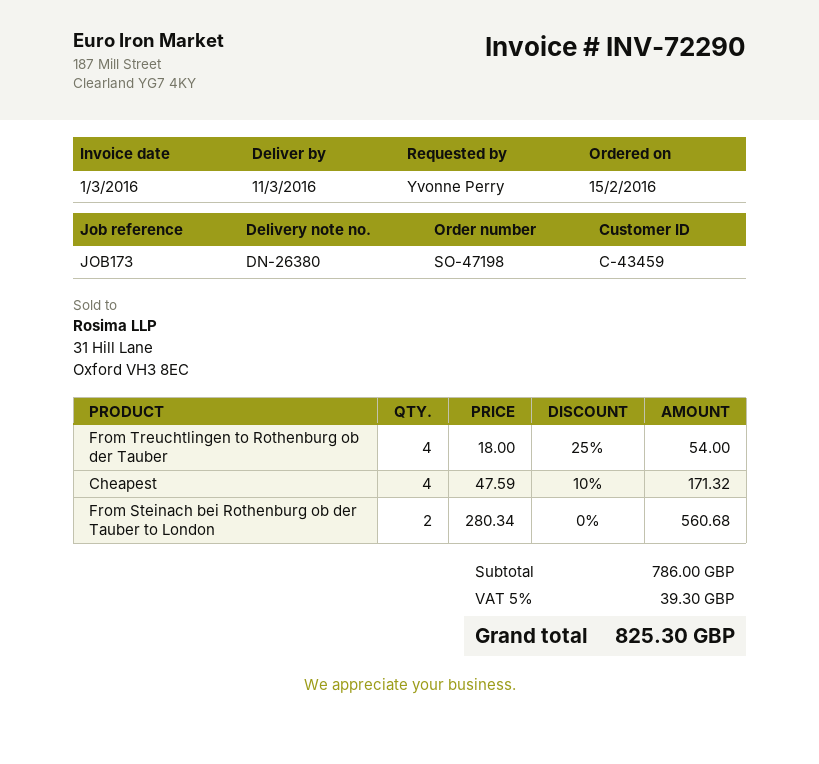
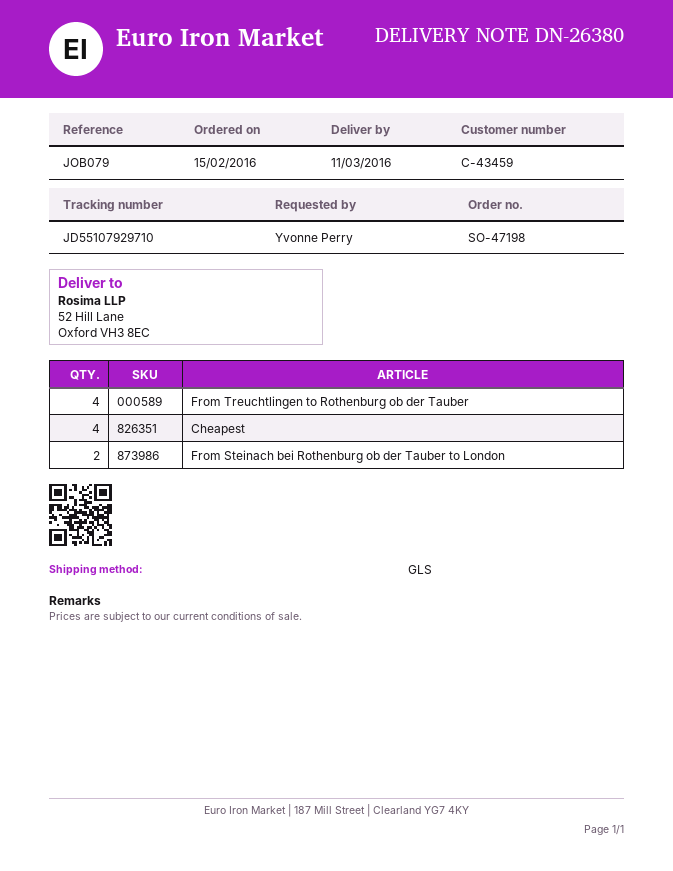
reference: JOB173 -> JOB079

